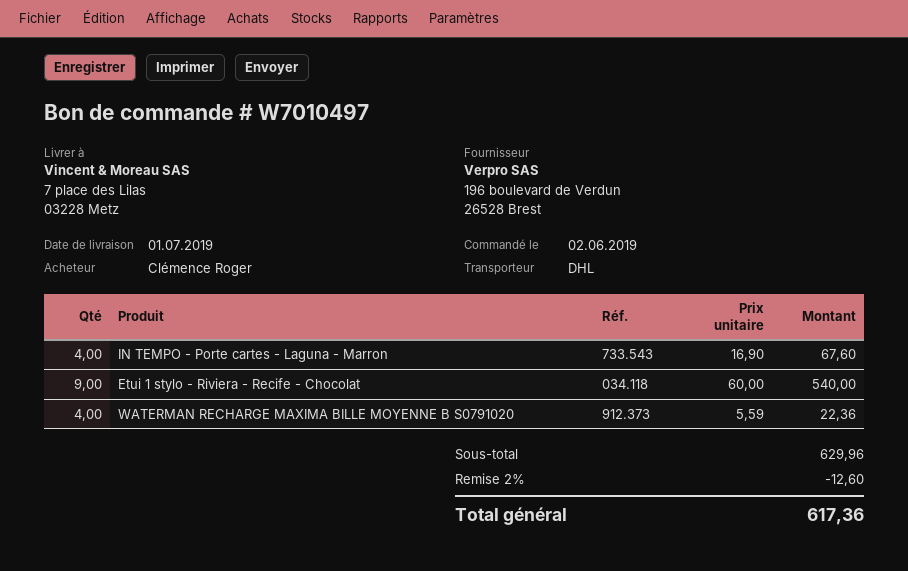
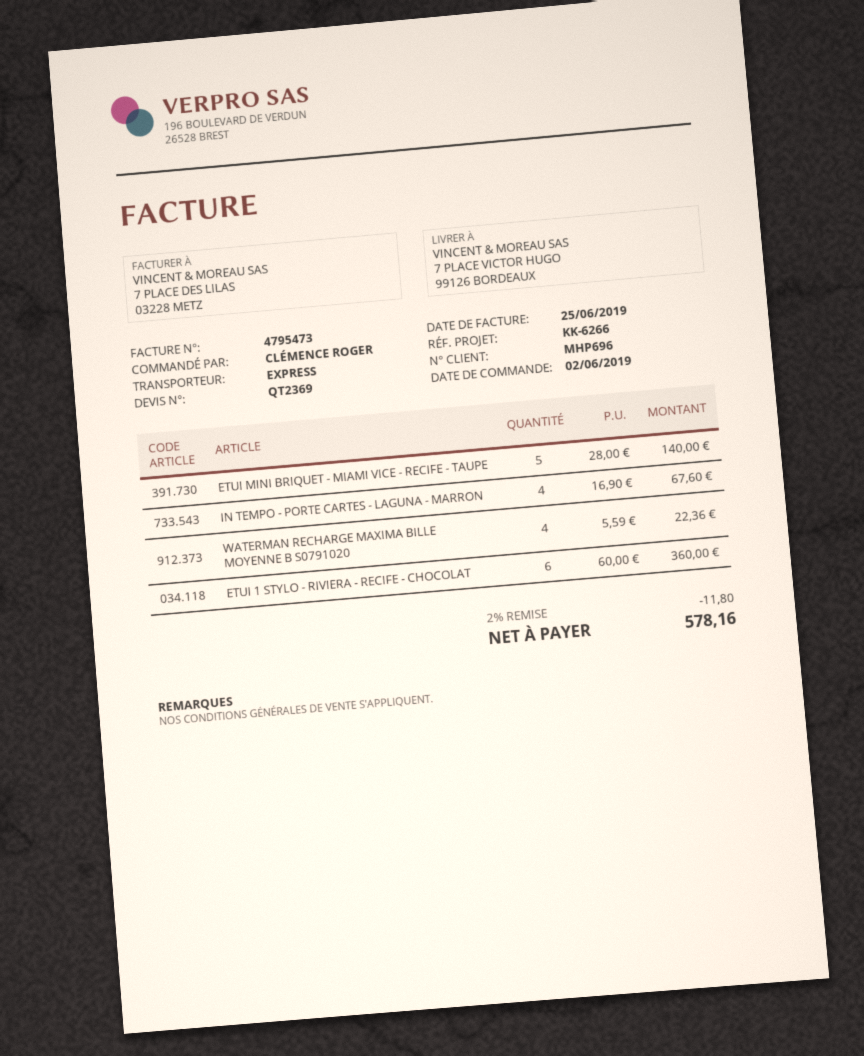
shipping method: DHL -> express
ship to: 7 place des Lilas, 03228 Metz -> 7 PLACE VICTOR HUGO, 99126 BORDEAUX
Etui 1 stylo - Riviera - Recife - Chocolat: 9 x 60.00 = 540.00 -> 6 x 60.00 = 360.00
ETUI MINI BRIQUET - MIAMI VICE - RECIFE - TAUPE: none -> 5 x 28.00 = 140.00
discount: 2% = 12.60 -> 2% = 11.80
total: 617.36 -> 578.16

